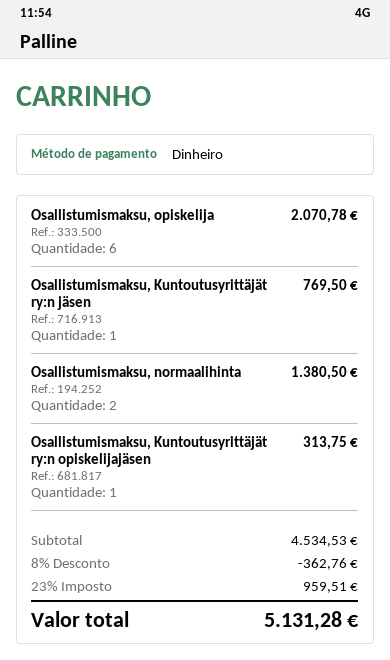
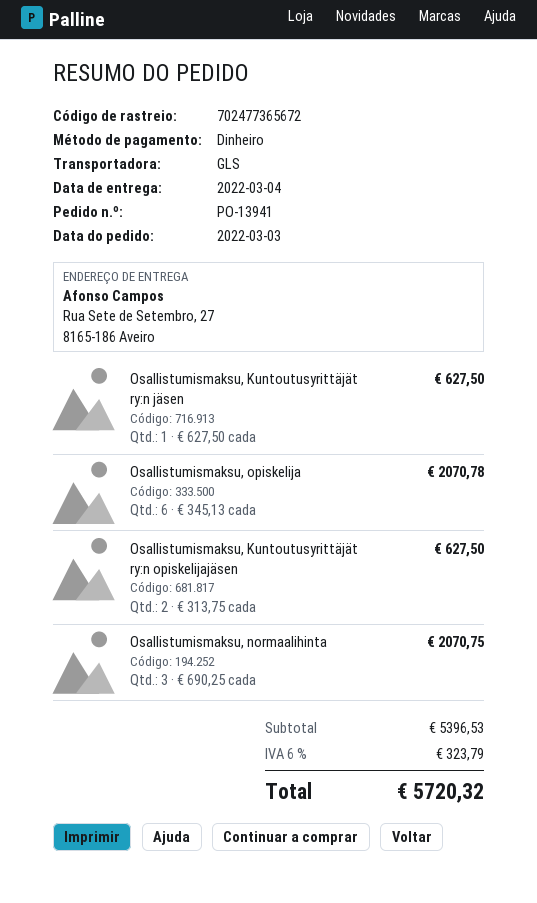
Osallistumismaksu, Kuntoutusyrittäjät ry:n jäsen: 1 for 769.50 -> 1 for 627.50
Osallistumismaksu, normaalihinta: 2 for 1380.50 -> 3 for 2070.75
Osallistumismaksu, Kuntoutusyrittäjät ry:n opiskelijajäsen: 1 for 313.75 -> 2 for 627.50
subtotal: 4534.53 -> 5396.53
discount: 8% = 362.76 -> none
tax: 23% = 959.51 -> 6% = 323.79
total: 5131.28 -> 5720.32

